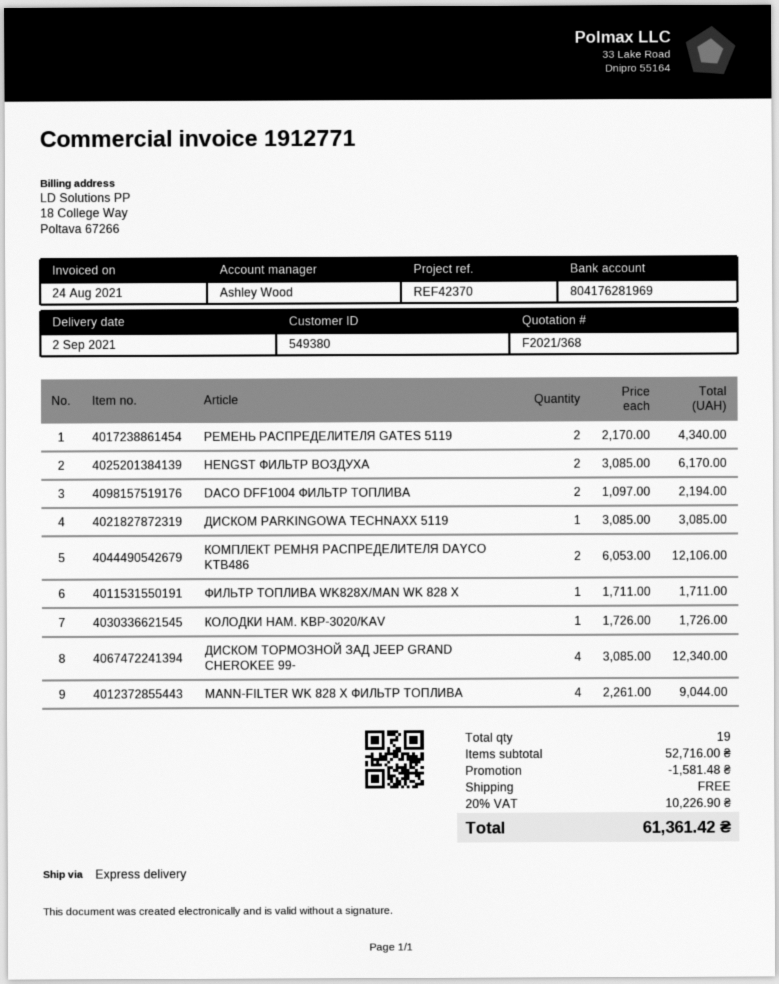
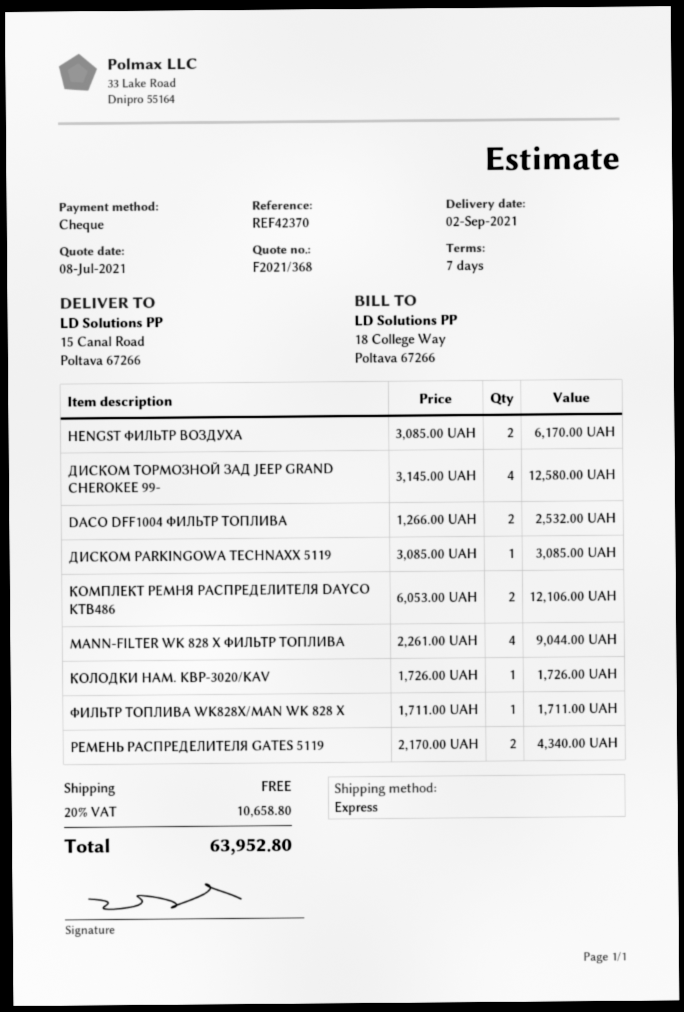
DACO DFF1004 ФИЛЬТР ТОПЛИВА: 2 x 1097.00 = 2194.00 -> 2 x 1266.00 = 2532.00
ДИСКОМ ТОРМОЗНОЙ ЗАД JEEP GRAND CHEROKEE 99-: 4 x 3085.00 = 12340.00 -> 4 x 3145.00 = 12580.00
discount: 1581.48 -> none
tax: 20% = 10226.90 -> 20% = 10658.80
total: 61361.42 -> 63952.80

